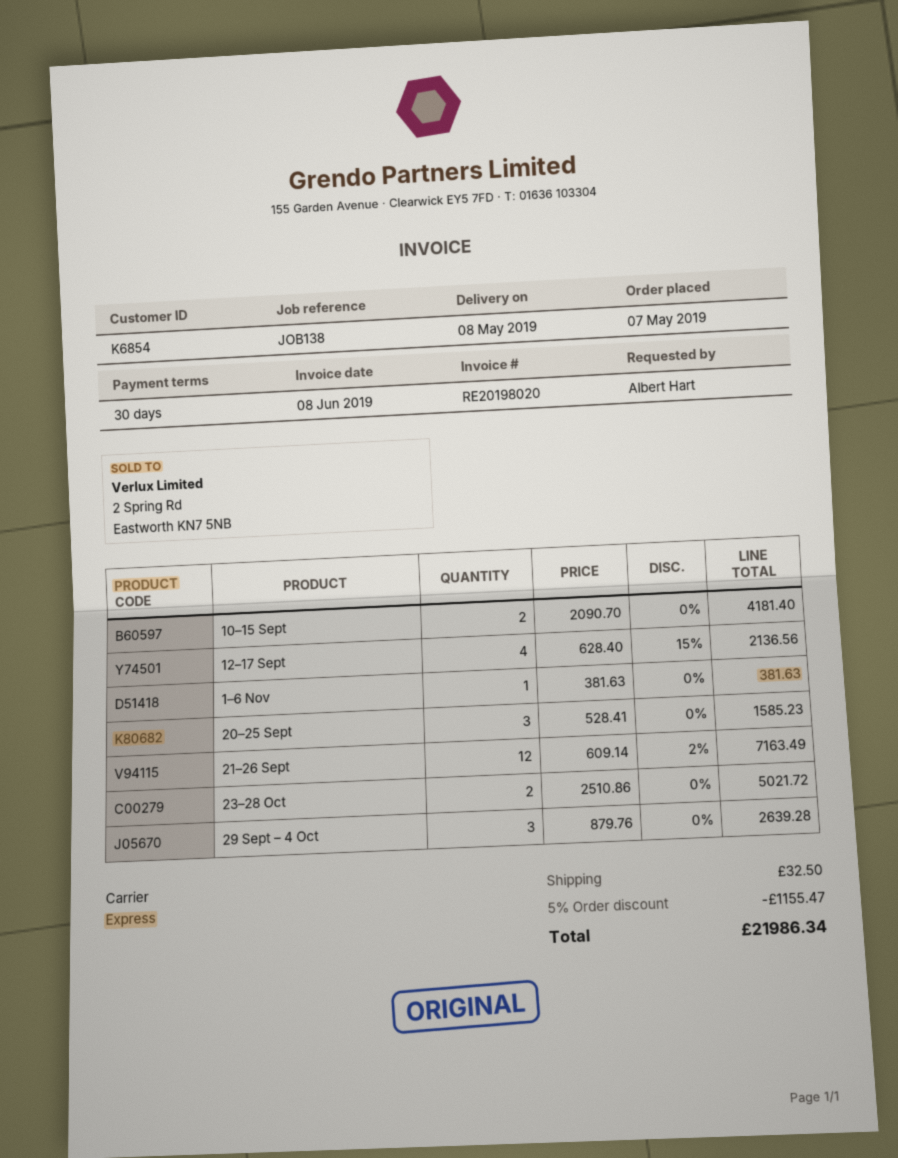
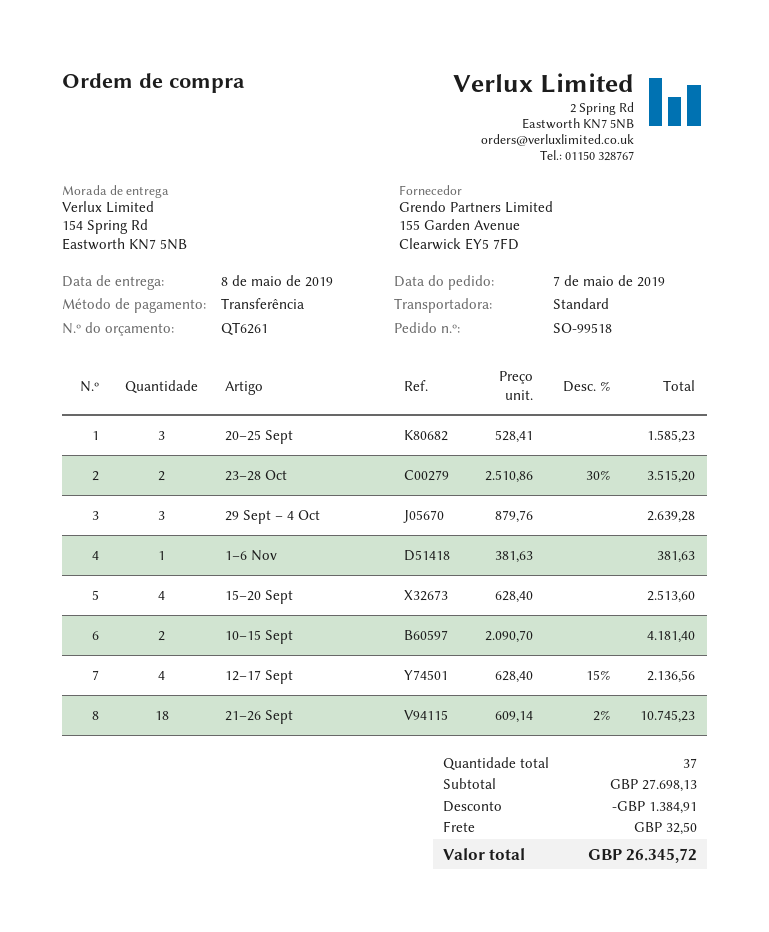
shipping method: express -> standard
21–26 Sept: 12 x 609.14 - 2% = 7163.49 -> 18 x 609.14 - 2% = 10745.23
23–28 Oct: 2 x 2510.86 = 5021.72 -> 2 x 2510.86 - 30% = 3515.20
15–20 Sept: none -> 4 x 628.40 = 2513.60
discount: 1155.47 -> 1384.91
total: 21986.34 -> 26345.72

